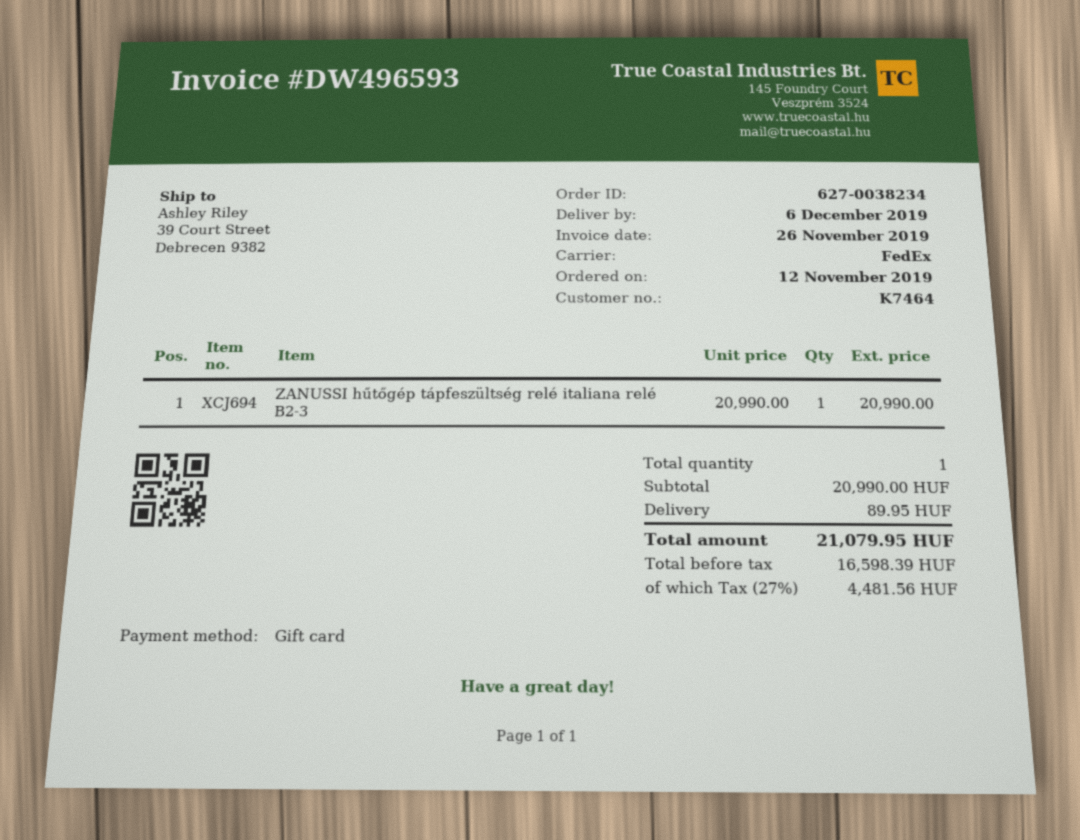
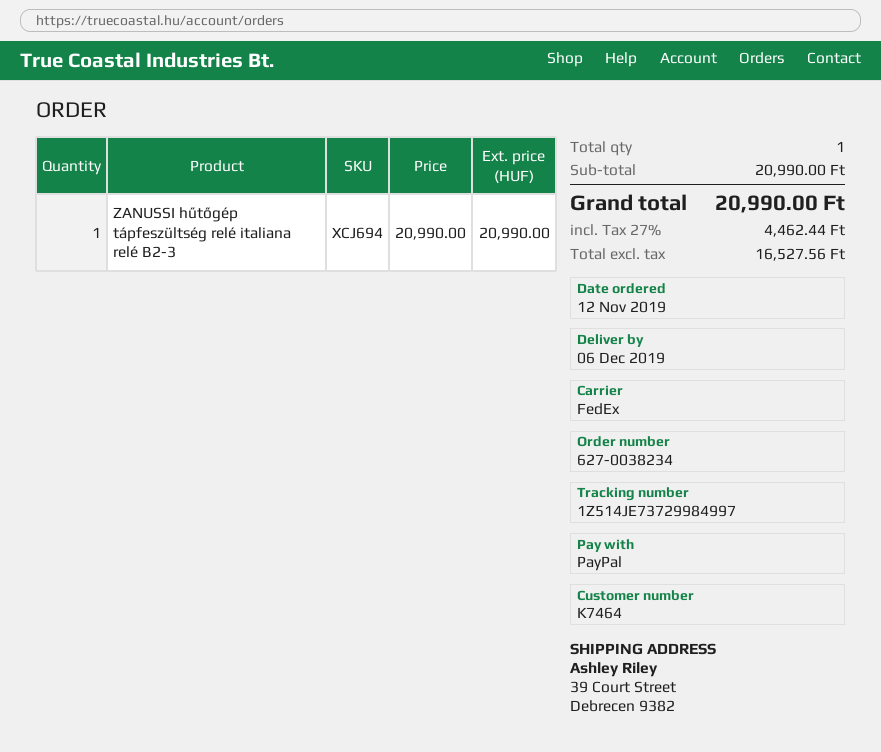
payment method: gift card -> PayPal
shipping: 89.95 -> none
net: 16598.39 -> 16527.56
tax: 27% = 4481.56 -> 27% = 4462.44
total: 21079.95 -> 20990.00

